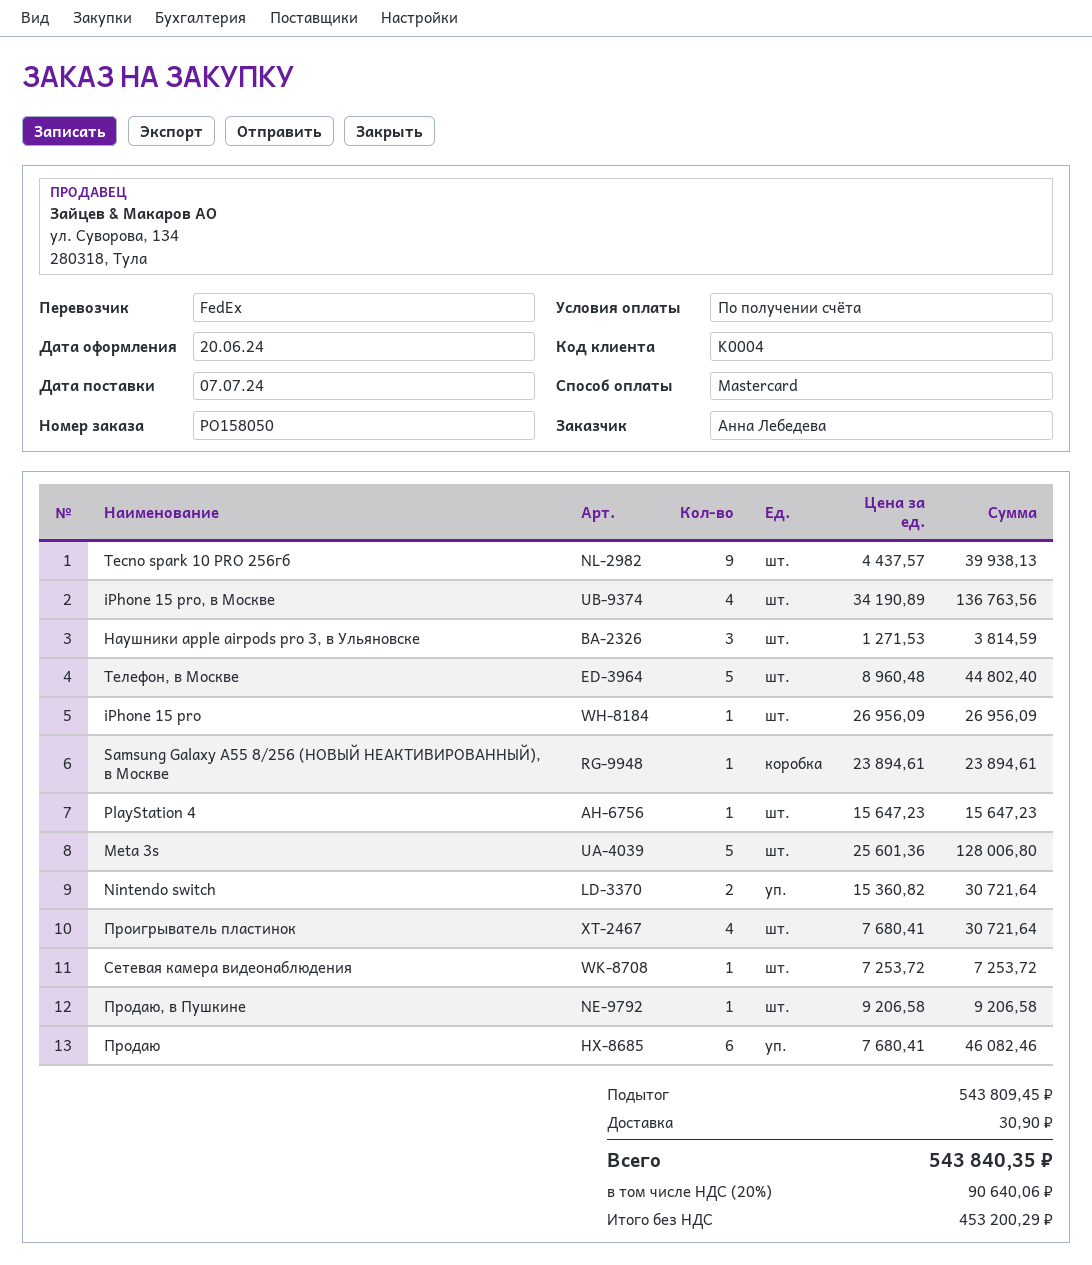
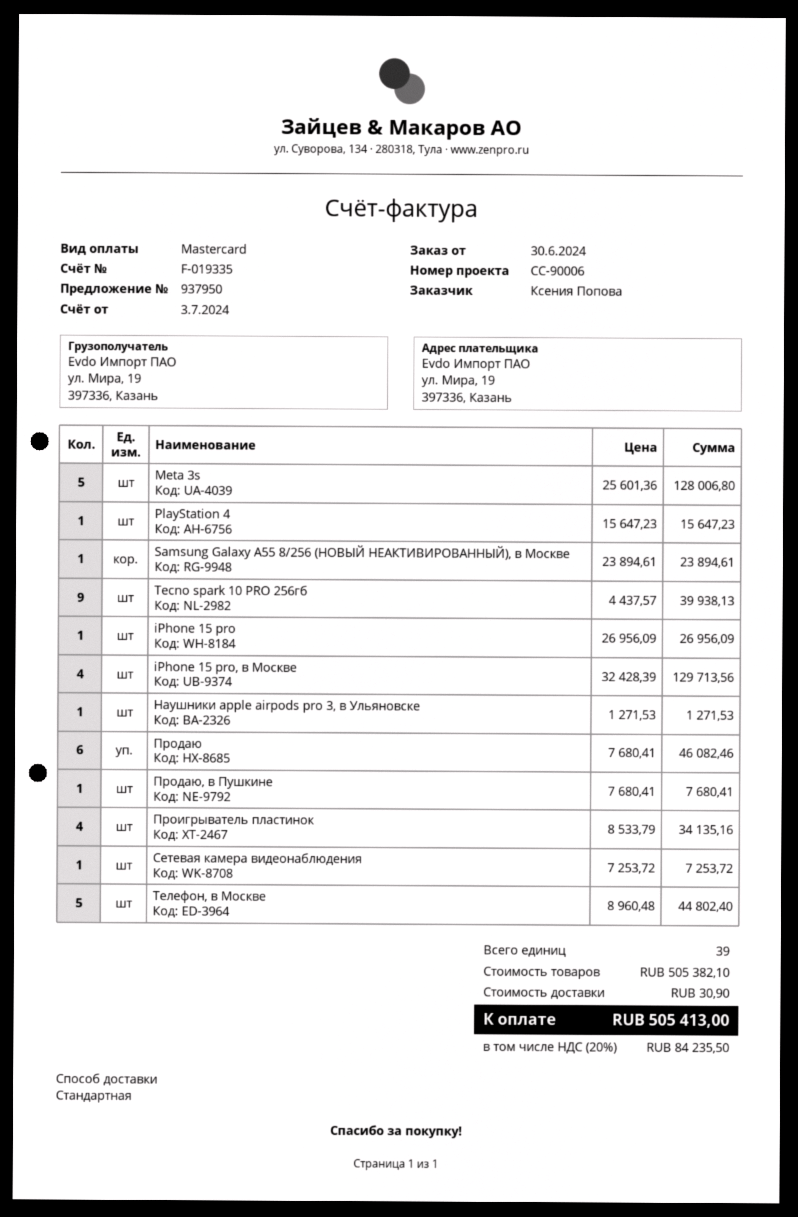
order date: 2024-06-20 -> 2024-06-30
ordered by: Анна Лебедева -> Ксения Попова
shipping method: FedEx -> standard
iPhone 15 pro, в Москве: 4 x 34190.89 = 136763.56 -> 4 x 32428.39 = 129713.56
Наушники apple airpods pro 3, в Ульяновске: 3 x 1271.53 = 3814.59 -> 1 x 1271.53 = 1271.53
Nintendo switch: 2 x 15360.82 = 30721.64 -> none
Проигрыватель пластинок: 4 x 7680.41 = 30721.64 -> 4 x 8533.79 = 34135.16
Продаю, в Пушкине: 1 x 9206.58 = 9206.58 -> 1 x 7680.41 = 7680.41
subtotal: 543809.45 -> 505382.10
tax: 20% = 90640.06 -> 20% = 84235.50
total: 543840.35 -> 505413.00

